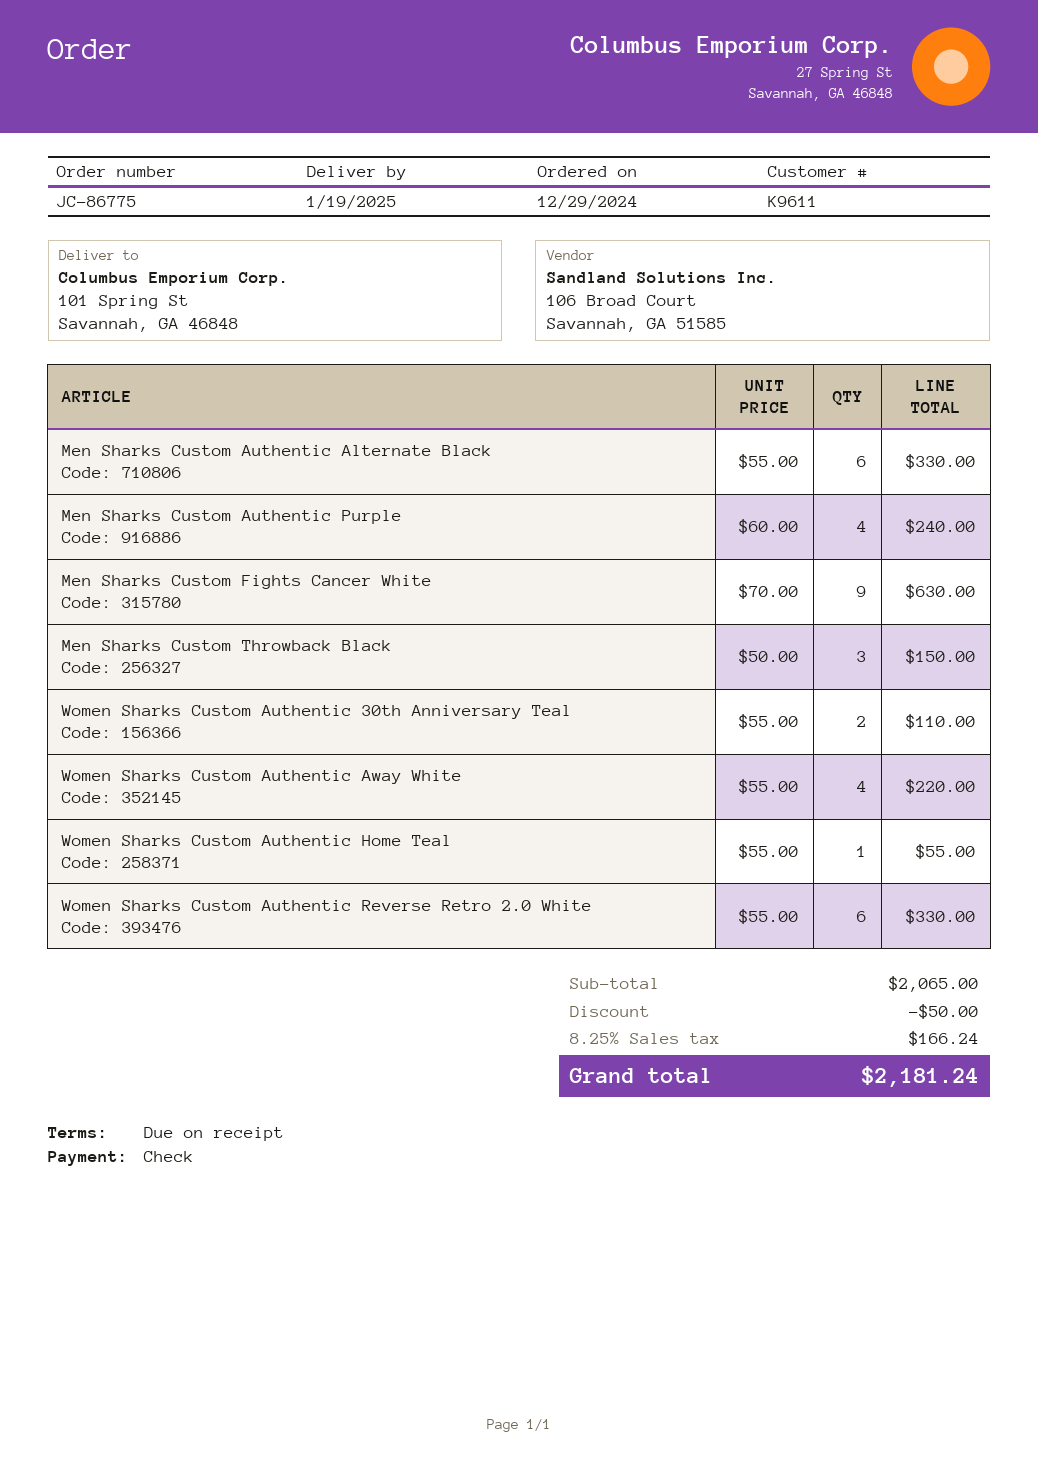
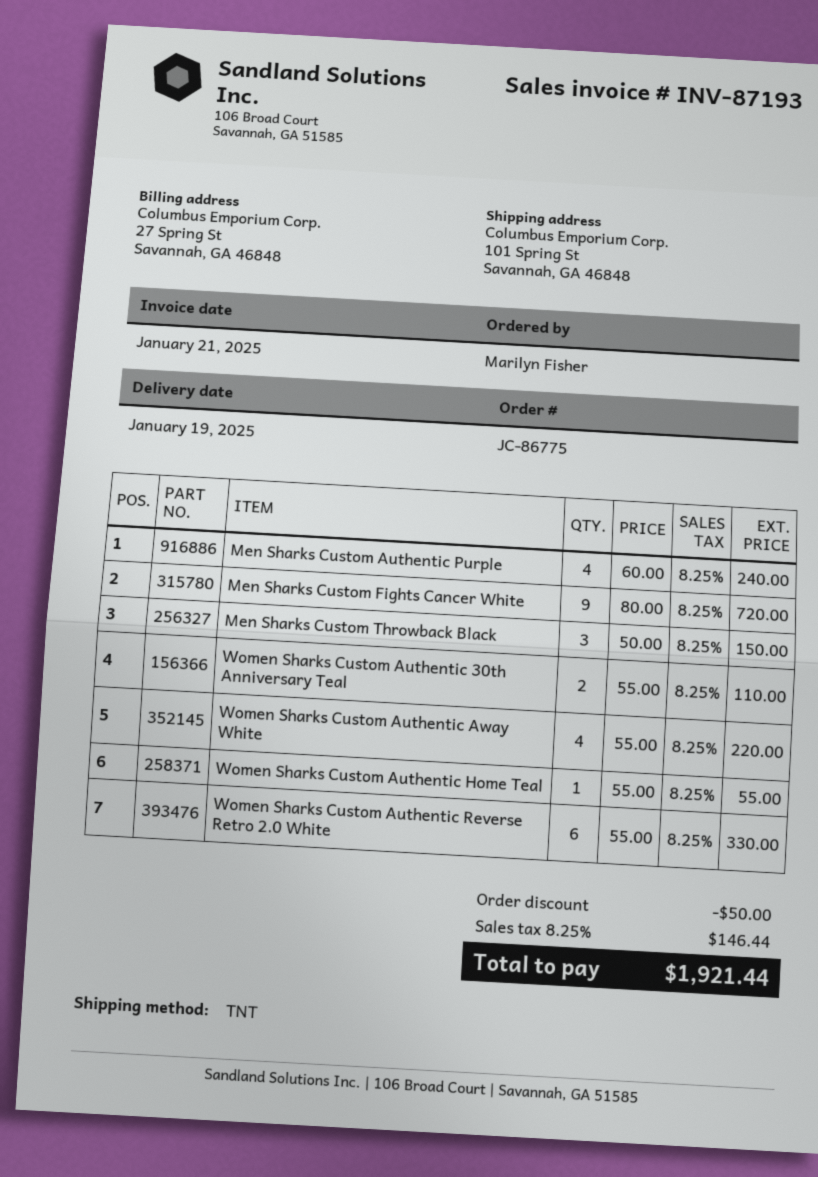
Men Sharks Custom Authentic Alternate Black: 6 x 55.00 = 330.00 -> none
Men Sharks Custom Fights Cancer White: 9 x 70.00 = 630.00 -> 9 x 80.00 = 720.00
tax: 8.25% = 166.24 -> 8.25% = 146.44
total: 2181.24 -> 1921.44

